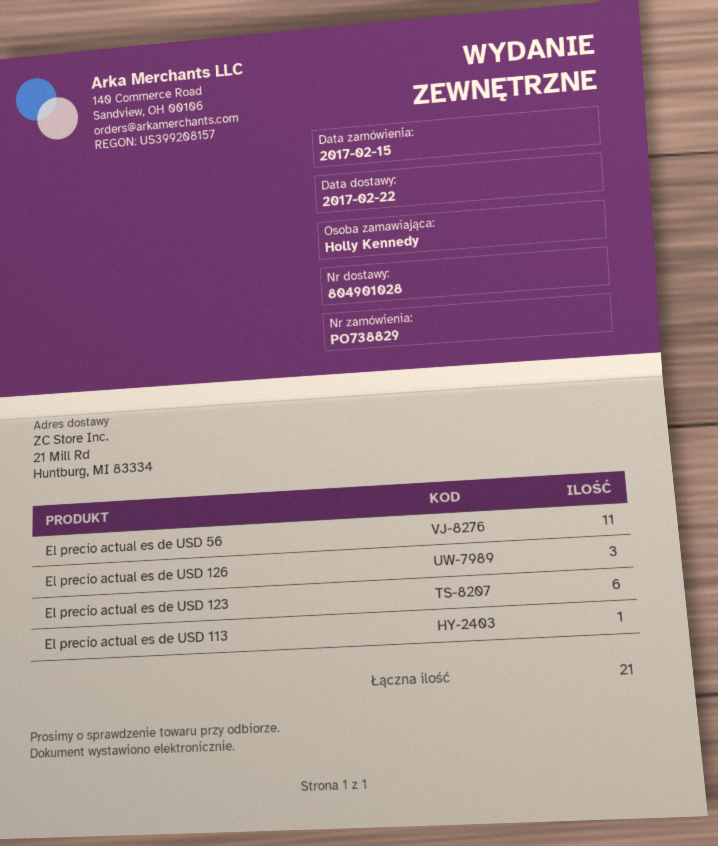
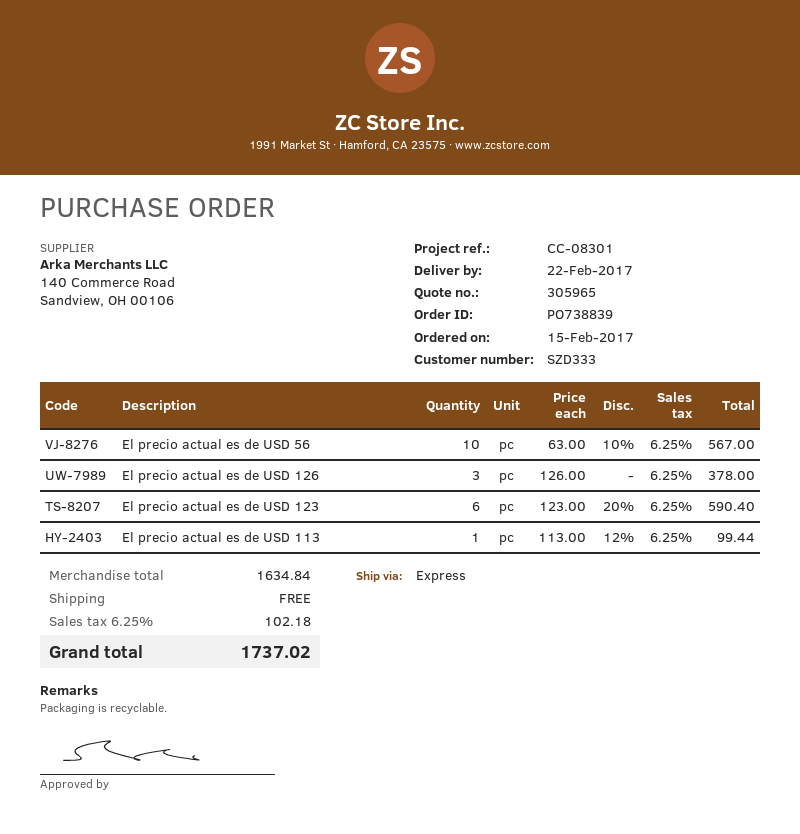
order number: PO738829 -> PO738839
El precio actual es de USD 56: 11 -> 10

